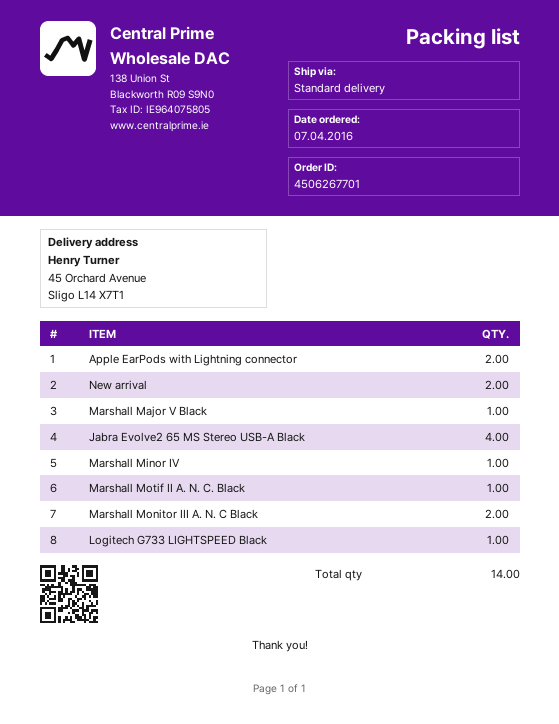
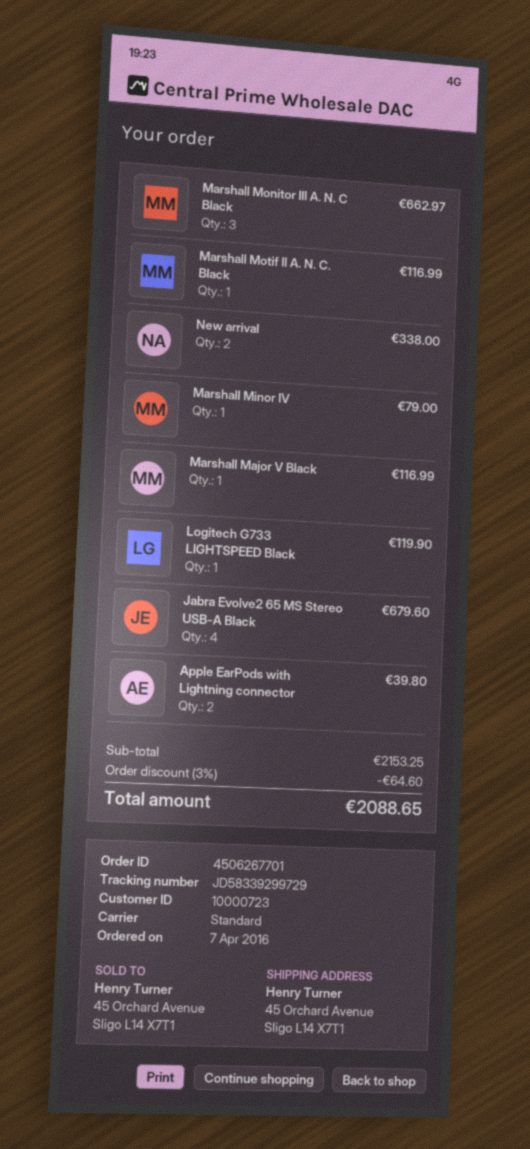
Marshall Monitor III A. N. C Black: 2 -> 3

